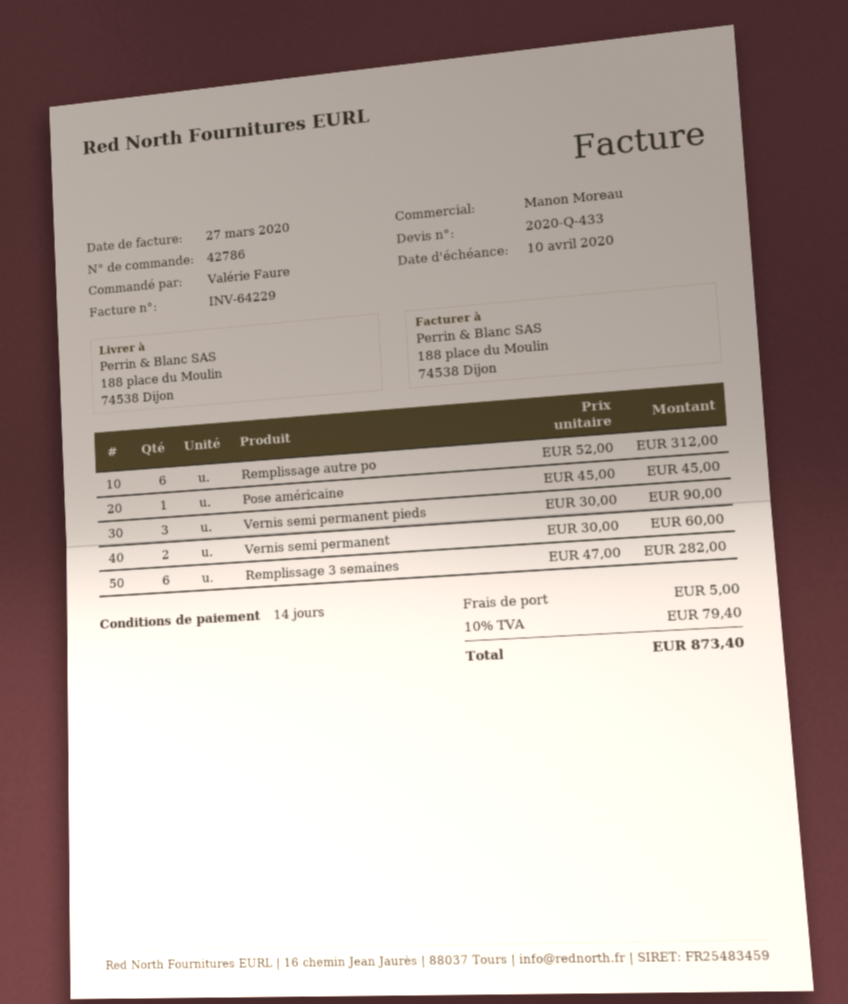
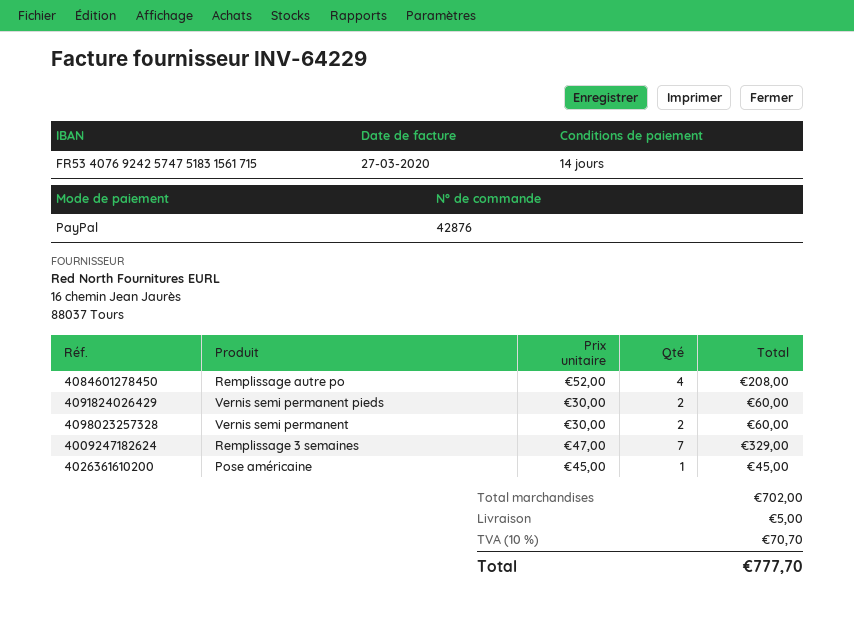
order number: 42786 -> 42876
Remplissage autre po: 6 x 52.00 = 312.00 -> 4 x 52.00 = 208.00
Vernis semi permanent pieds: 3 x 30.00 = 90.00 -> 2 x 30.00 = 60.00
Remplissage 3 semaines: 6 x 47.00 = 282.00 -> 7 x 47.00 = 329.00
tax: 10% = 79.40 -> 10% = 70.70
total: 873.40 -> 777.70

